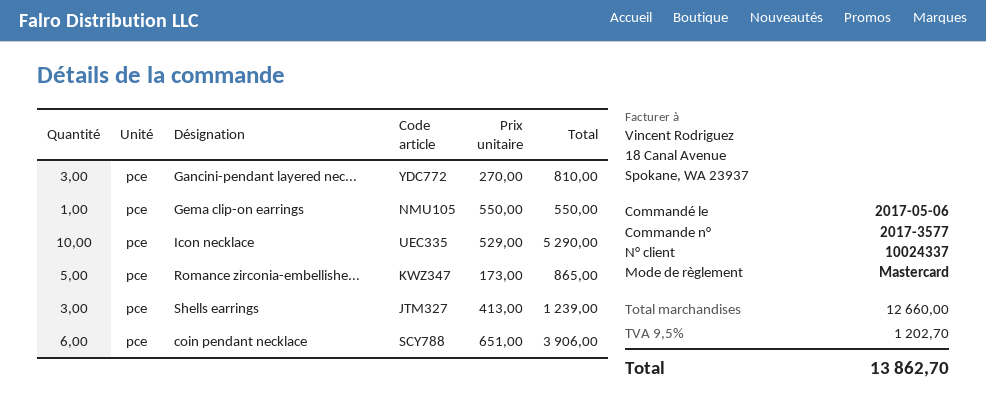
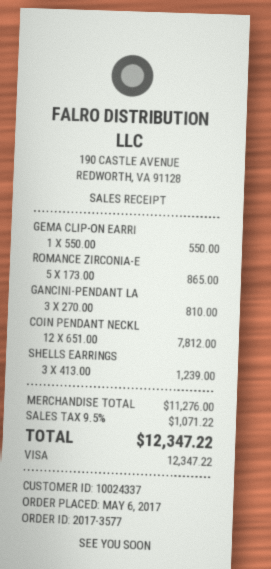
payment method: Mastercard -> Visa
Icon necklace: 10 x 529.00 = 5290.00 -> none
coin pendant necklace: 6 x 651.00 = 3906.00 -> 12 x 651.00 = 7812.00
subtotal: 12660.00 -> 11276.00
tax: 9.5% = 1202.70 -> 9.5% = 1071.22
total: 13862.70 -> 12347.22

